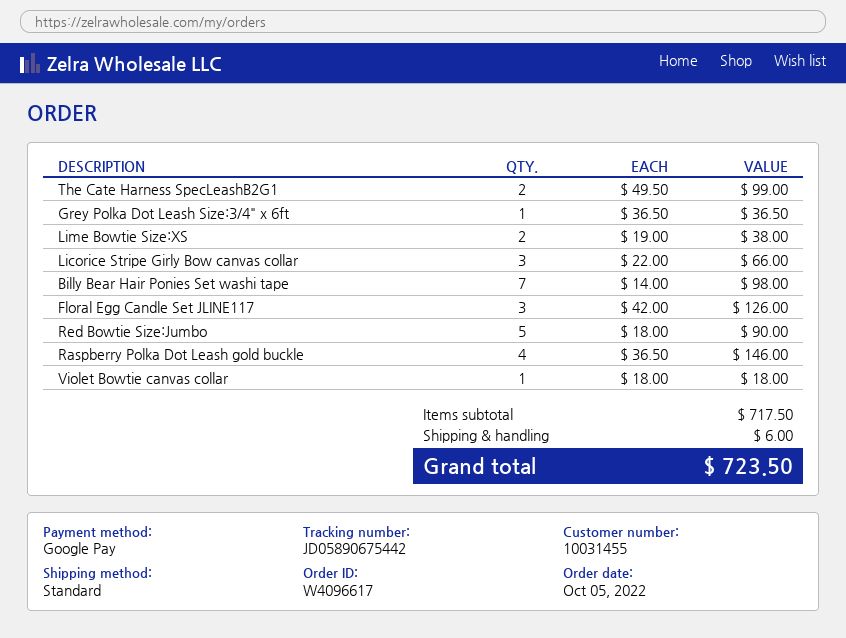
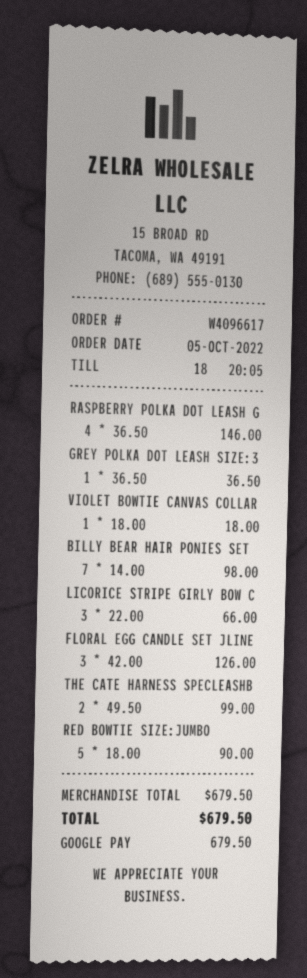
Lime Bowtie Size:XS: 2 x 19.00 = 38.00 -> none
subtotal: 717.50 -> 679.50
shipping: 6.00 -> none
total: 723.50 -> 679.50

